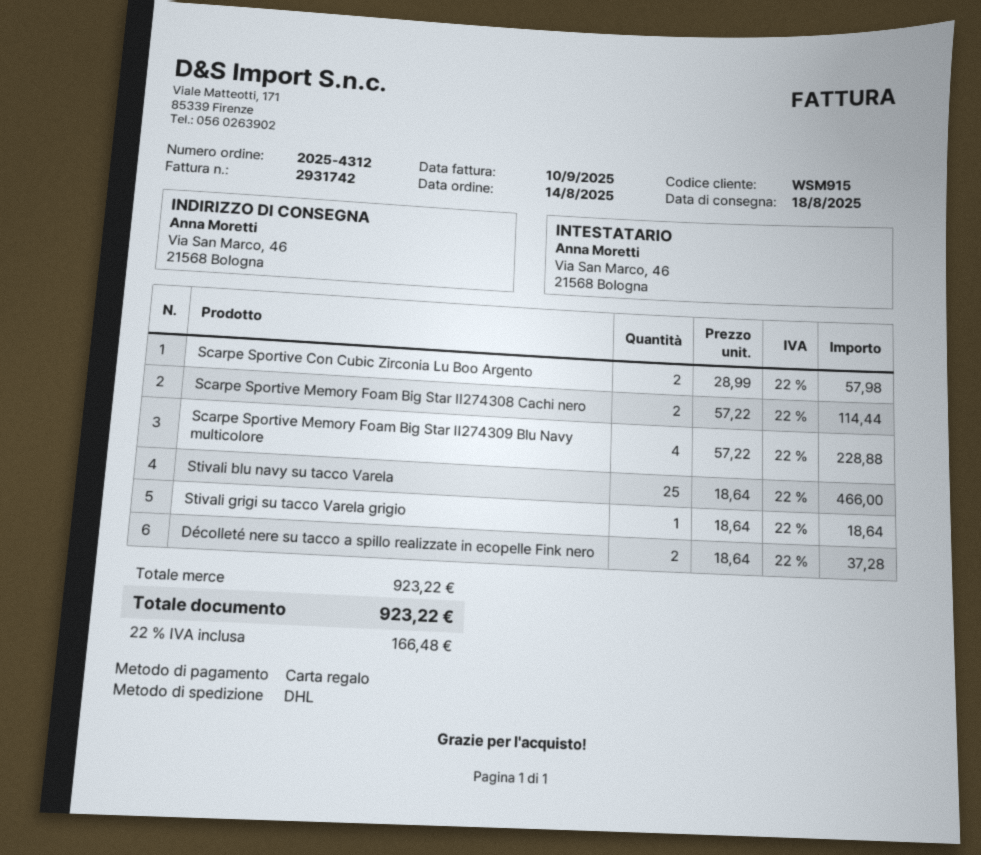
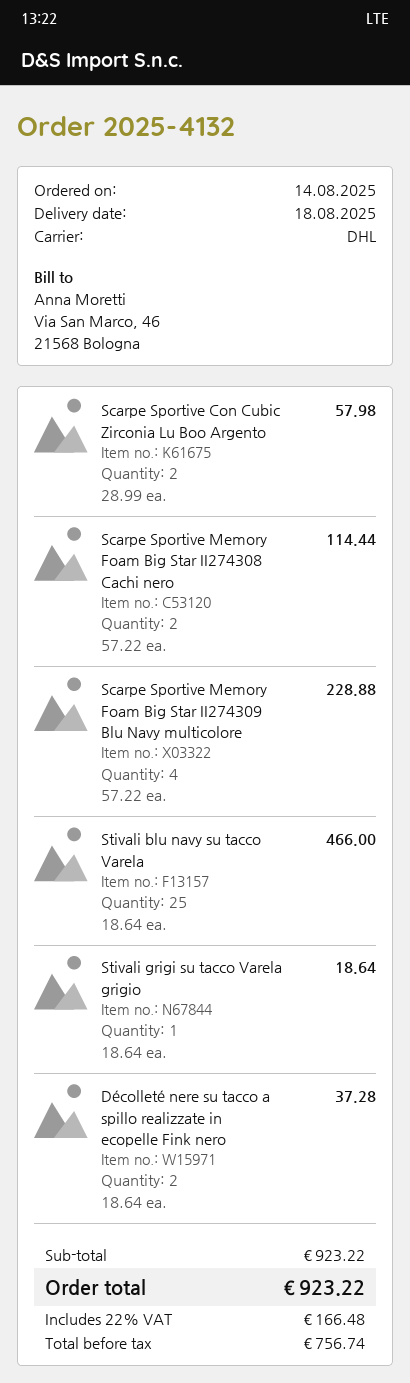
order number: 2025-4312 -> 2025-4132

